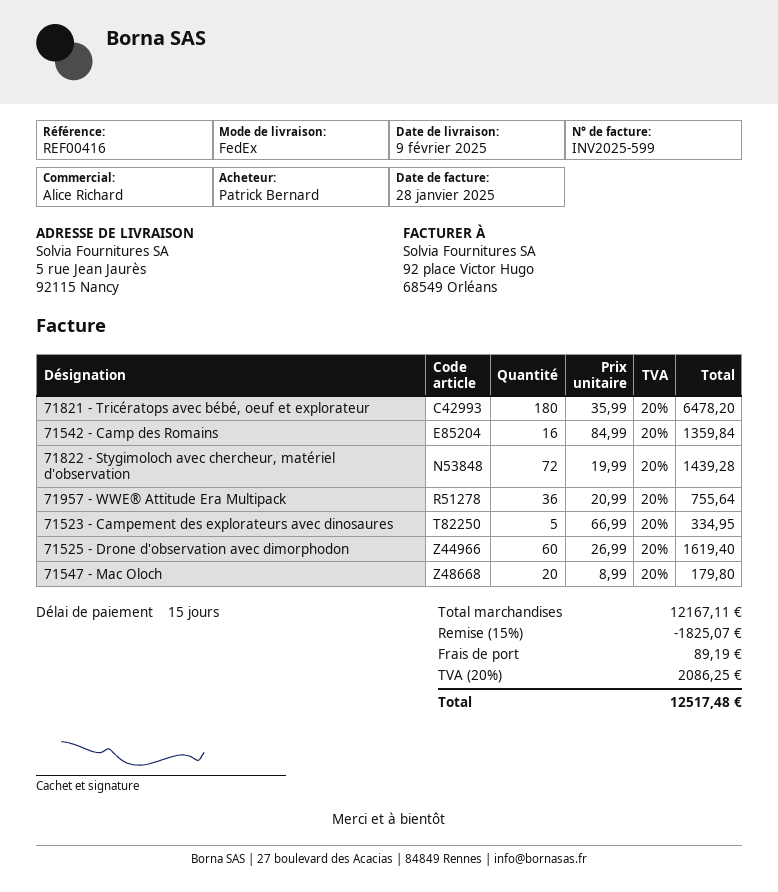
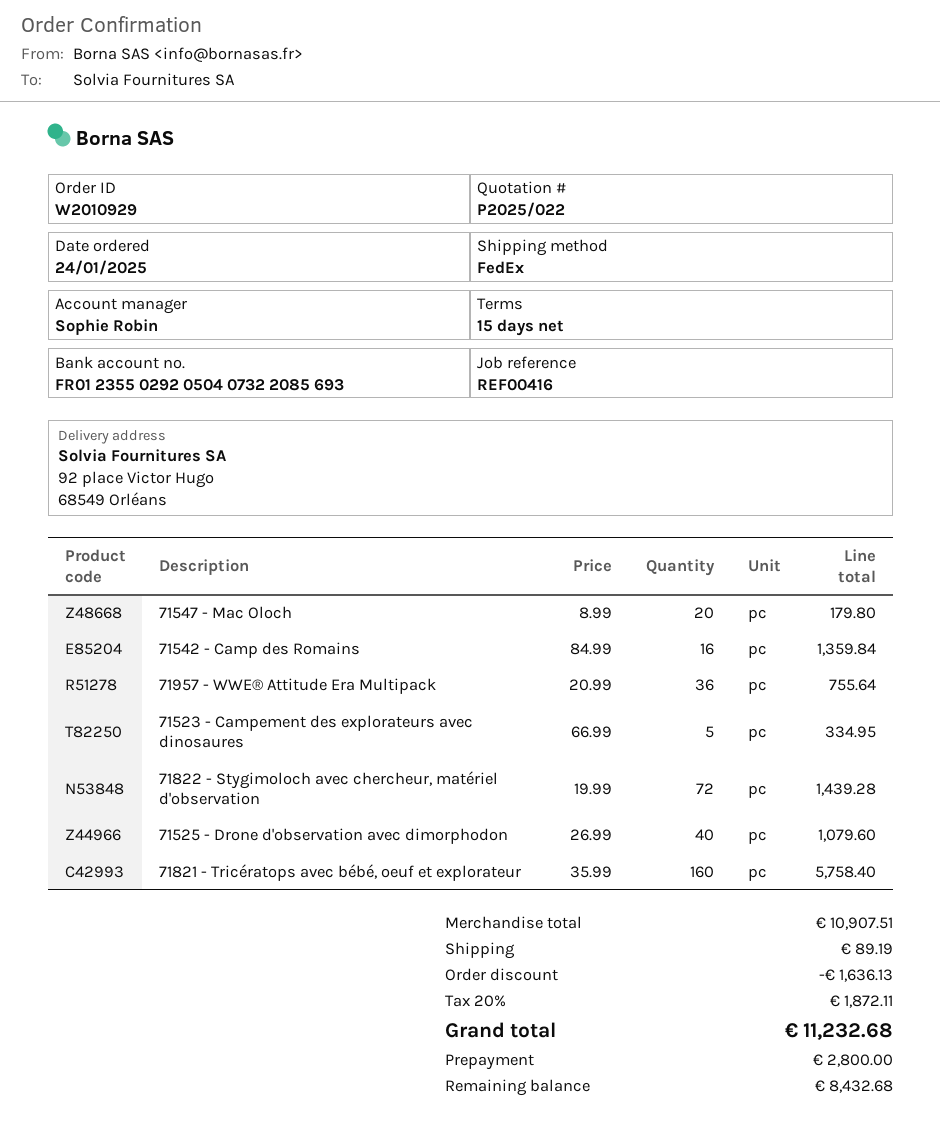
sales rep: Alice Richard -> Sophie Robin
ship to: 5 rue Jean Jaurès, 92115 Nancy -> 92 place Victor Hugo, 68549 Orléans
71821 - Tricératops avec bébé, oeuf et explorateur: 180 x 35.99 = 6478.20 -> 160 x 35.99 = 5758.40
71525 - Drone d'observation avec dimorphodon: 60 x 26.99 = 1619.40 -> 40 x 26.99 = 1079.60
subtotal: 12167.11 -> 10907.51
discount: 1825.07 -> 1636.13
tax: 20% = 2086.25 -> 20% = 1872.11
total: 12517.48 -> 11232.68

